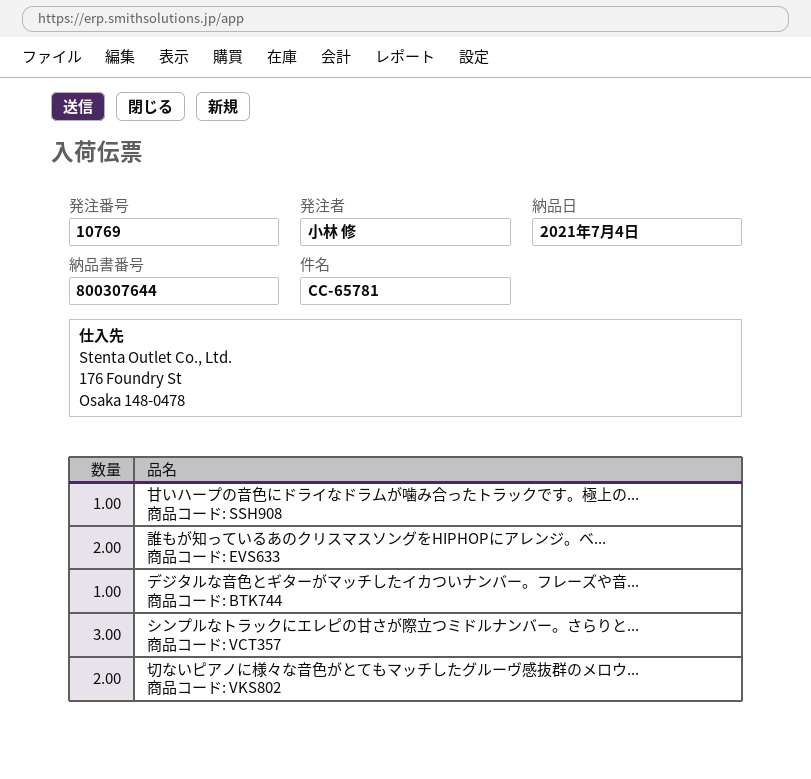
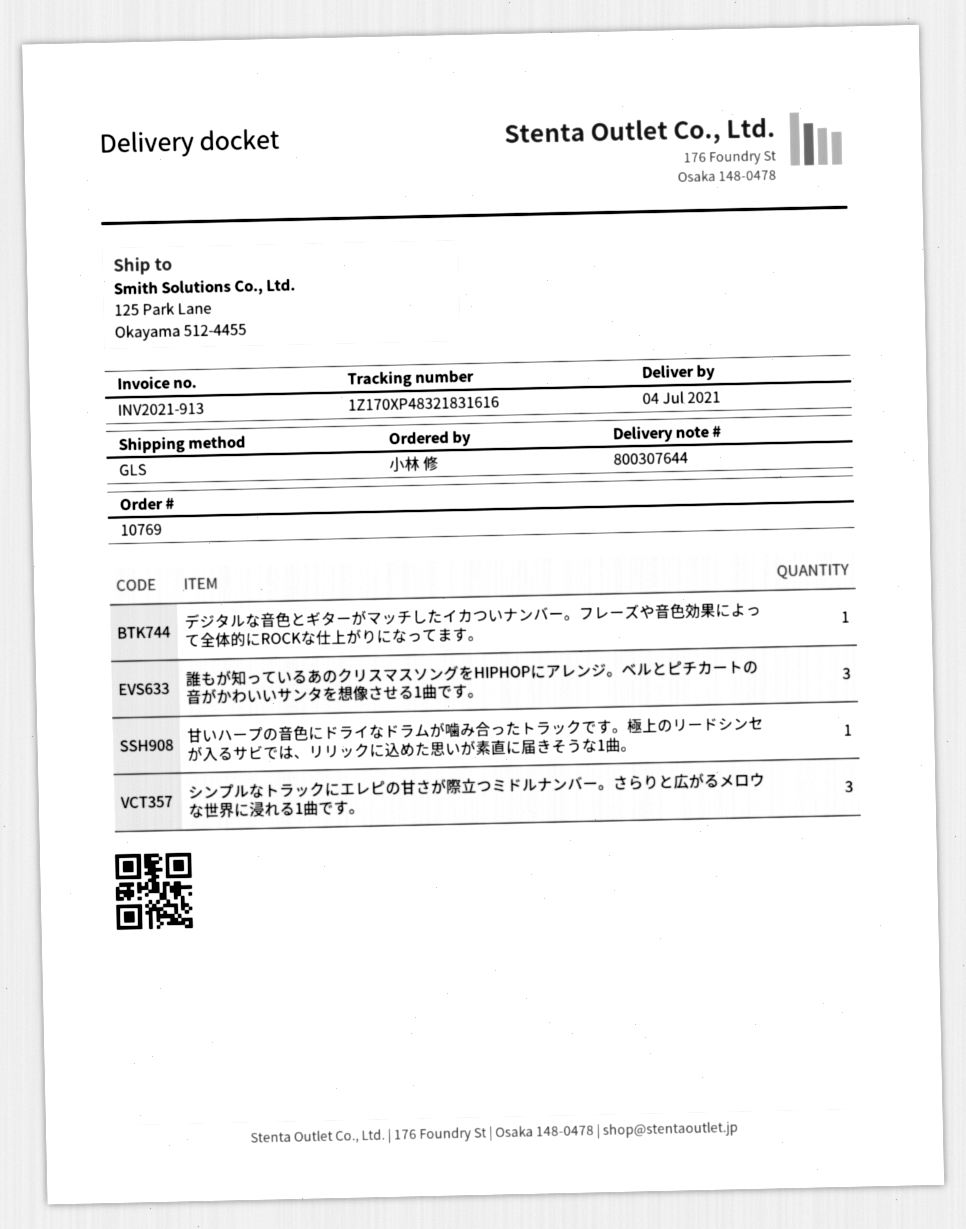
誰もが知っているあのクリスマスソングをHIPHOPにアレンジ。ベ...: 2 -> 3
切ないピアノに様々な音色がとてもマッチしたグルーヴ感抜群のメロウ...: 2 -> none

